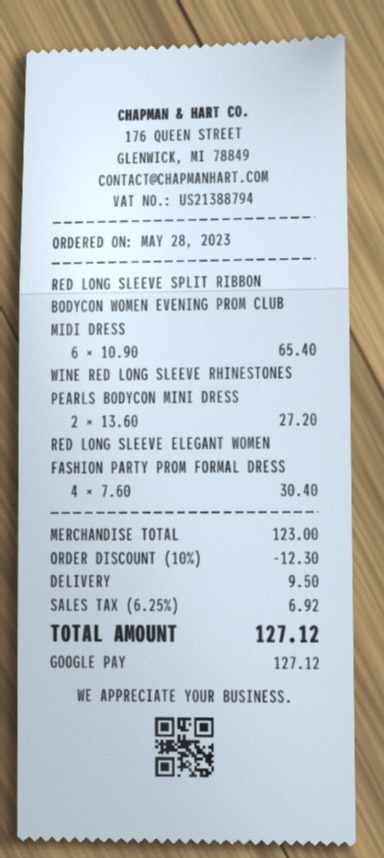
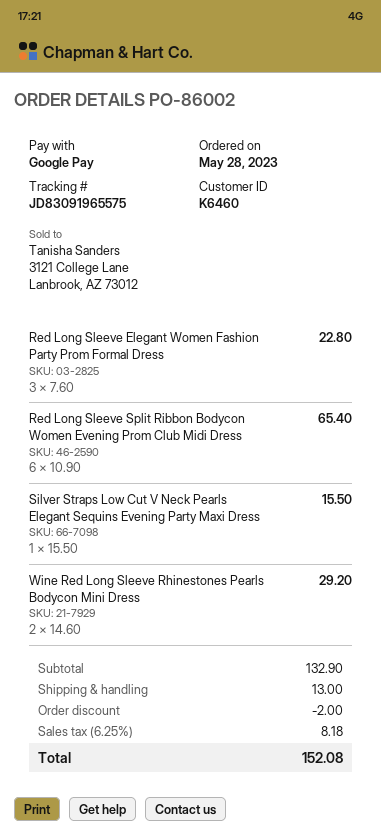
WINE RED LONG SLEEVE RHINESTONES PEARLS BODYCON MINI DRESS: 2 x 13.60 = 27.20 -> 2 x 14.60 = 29.20
RED LONG SLEEVE ELEGANT WOMEN FASHION PARTY PROM FORMAL DRESS: 4 x 7.60 = 30.40 -> 3 x 7.60 = 22.80
Silver Straps Low Cut V Neck Pearls Elegant Sequins Evening Party Maxi Dress: none -> 1 x 15.50 = 15.50
subtotal: 123.00 -> 132.90
discount: 12.30 -> 2.00
shipping: 9.50 -> 13.00
tax: 6.25% = 6.92 -> 6.25% = 8.18
total: 127.12 -> 152.08

